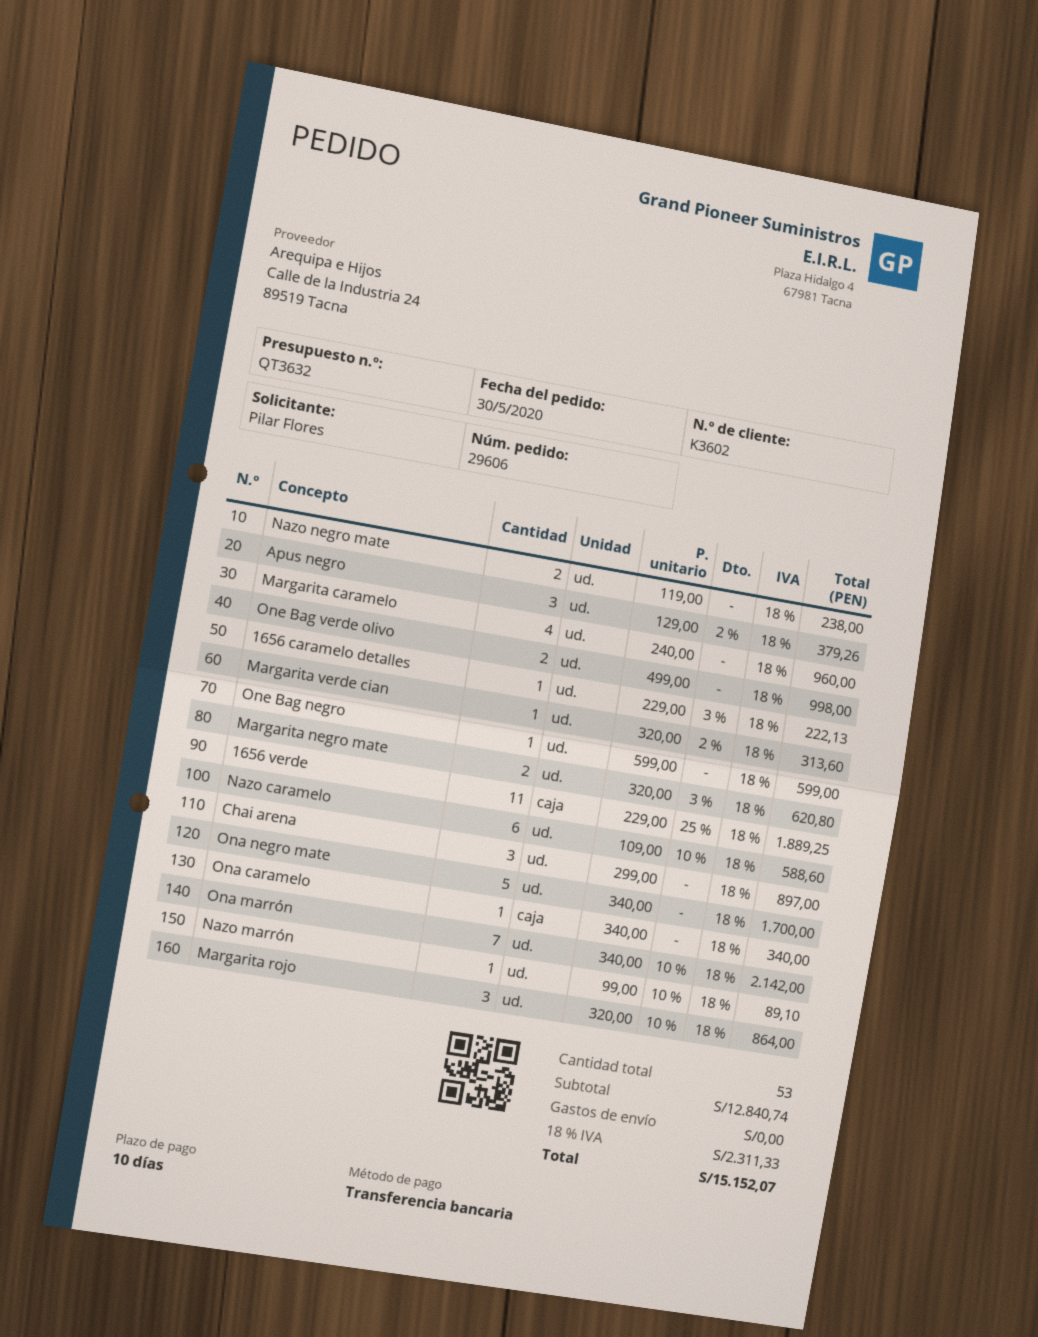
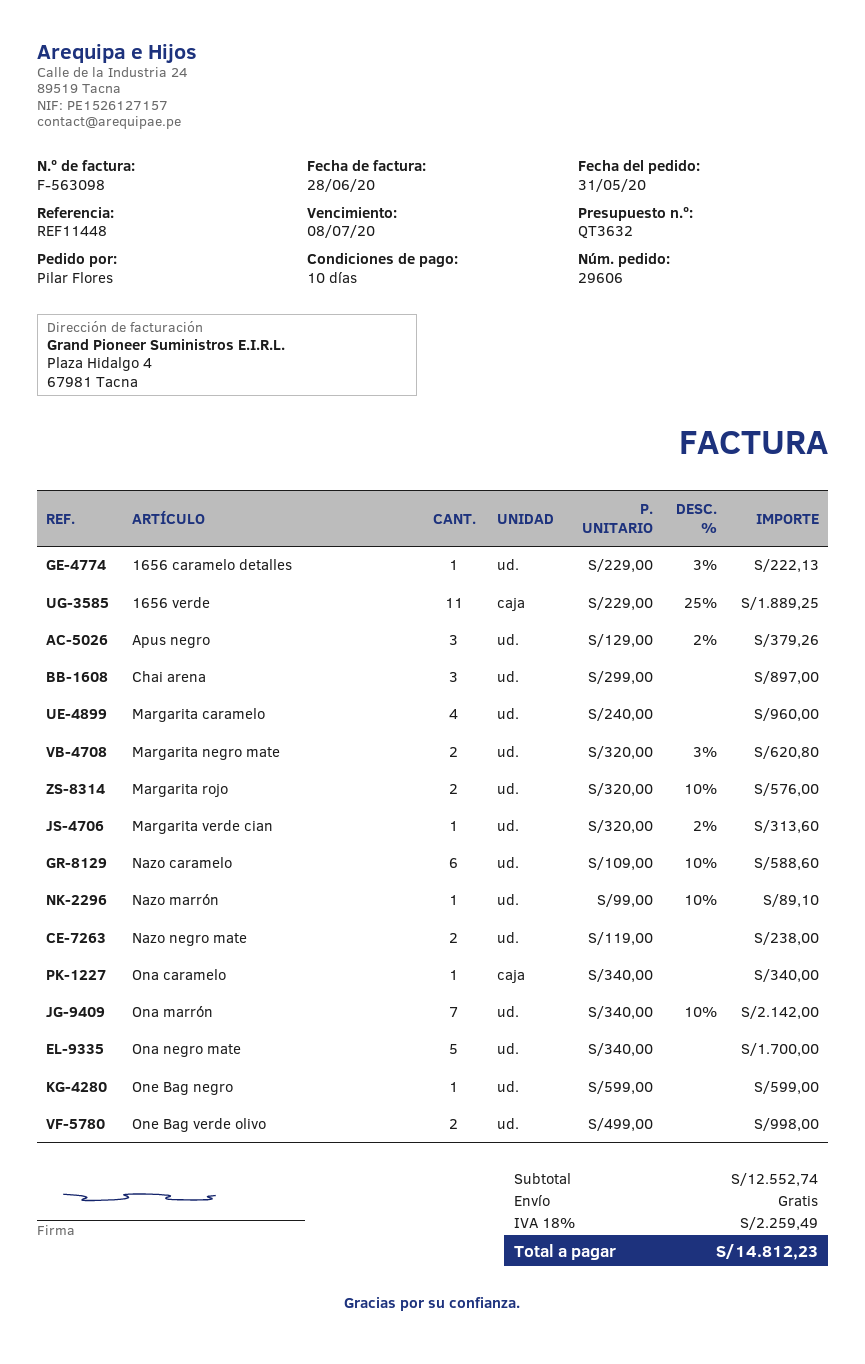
order date: 2020-05-30 -> 2020-05-31
Margarita rojo: 3 x 320.00 - 10% = 864.00 -> 2 x 320.00 - 10% = 576.00
subtotal: 12840.74 -> 12552.74
tax: 18% = 2311.33 -> 18% = 2259.49
total: 15152.07 -> 14812.23

